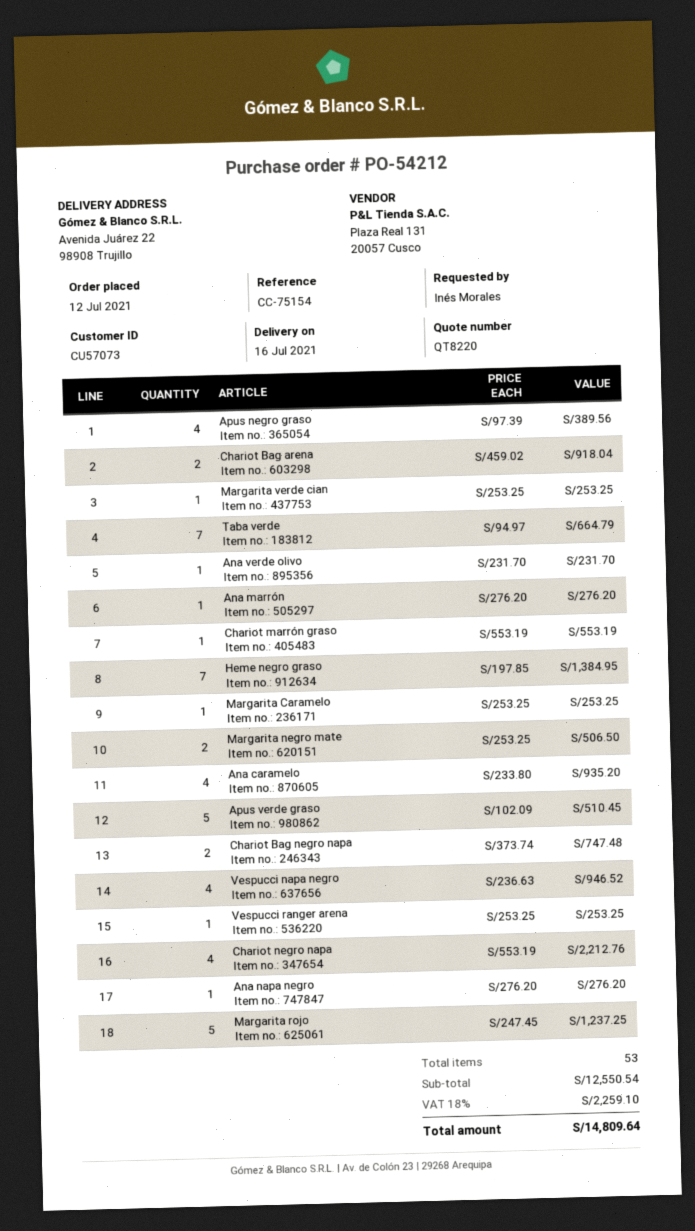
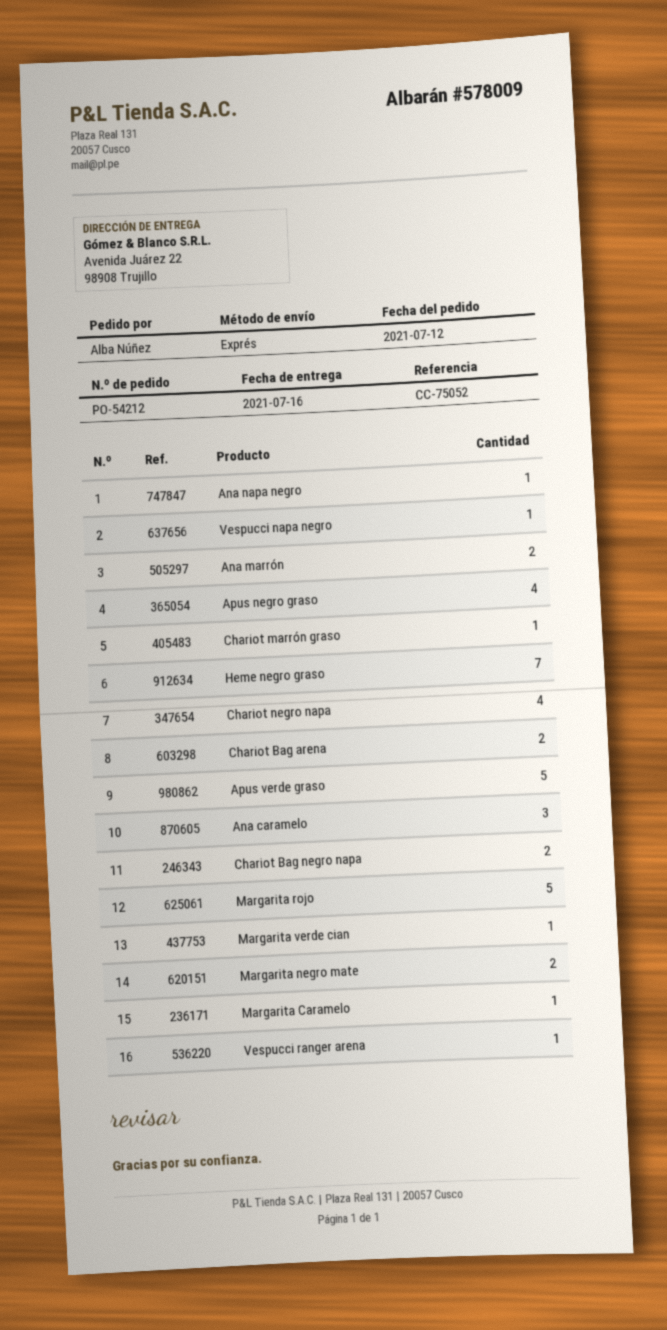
reference: CC-75154 -> CC-75052
ordered by: Inés Morales -> Alba Núñez
Taba verde: 7 -> none
Ana verde olivo: 1 -> none
Ana marrón: 1 -> 2
Ana caramelo: 4 -> 3
Vespucci napa negro: 4 -> 1

